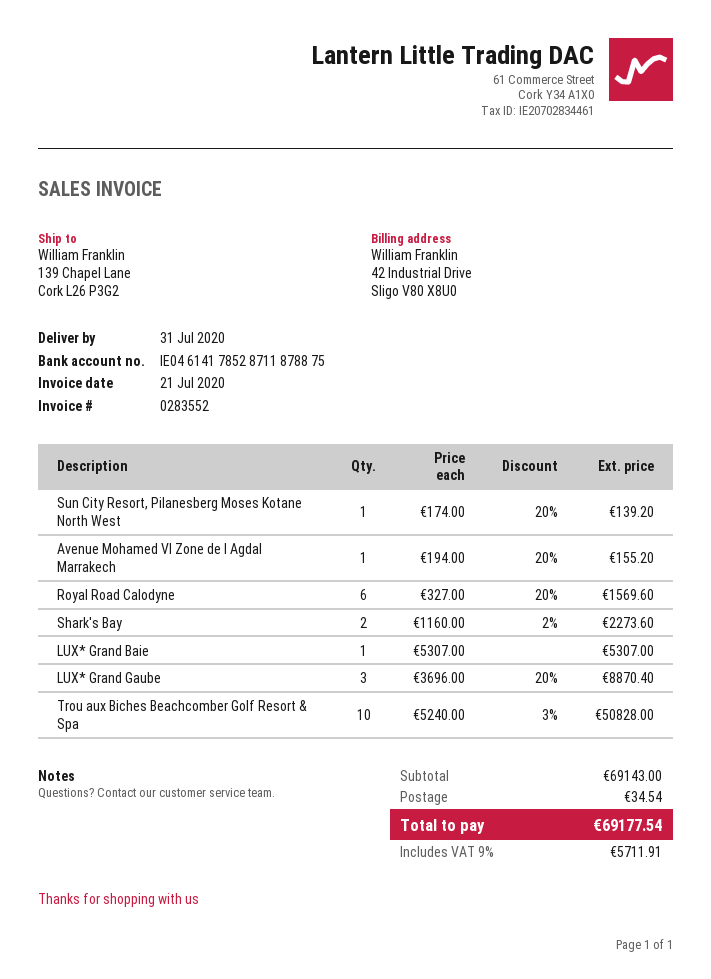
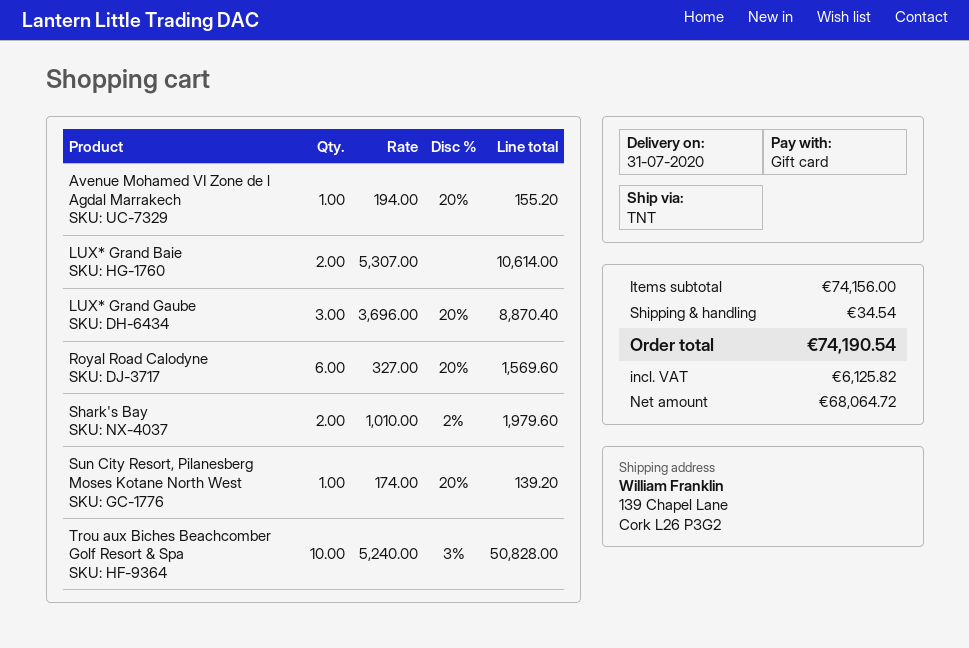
Shark's Bay: 2 x 1160.00 - 2% = 2273.60 -> 2 x 1010.00 - 2% = 1979.60
LUX* Grand Baie: 1 x 5307.00 = 5307.00 -> 2 x 5307.00 = 10614.00
subtotal: 69143.00 -> 74156.00
tax: 5711.91 -> 6125.82
total: 69177.54 -> 74190.54

